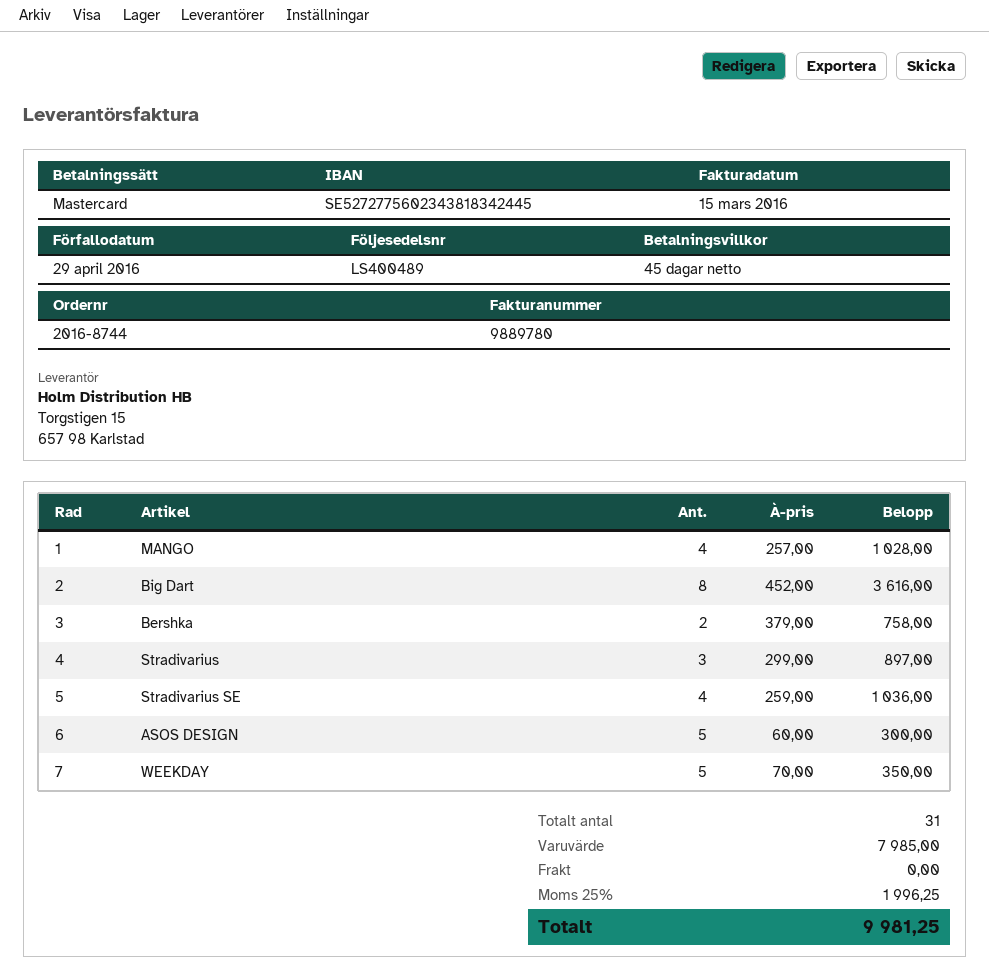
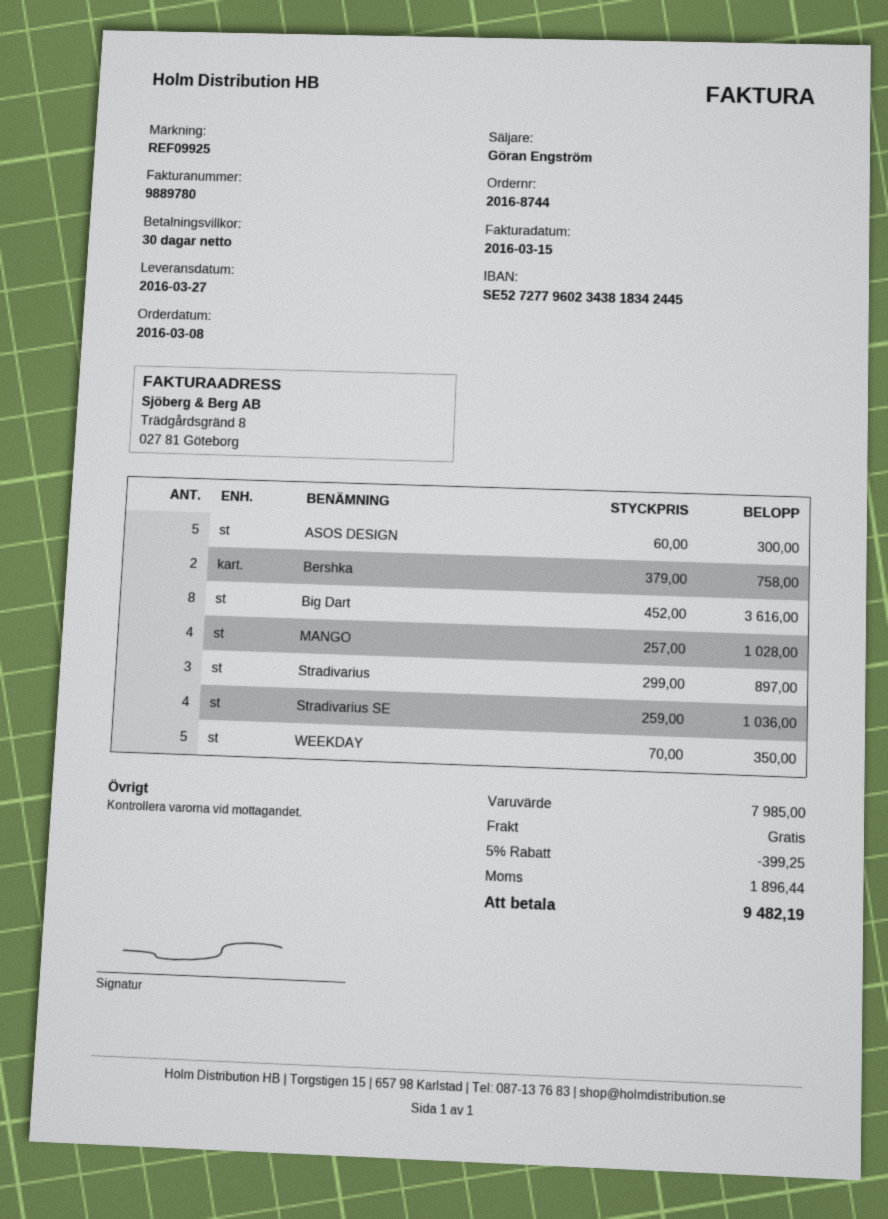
payment terms: 45 days -> 30 days
bank account: SE5272775602343818342445 -> SE5272779602343818342445
discount: none -> 5% = 399.25
tax: 1996.25 -> 1896.44
total: 9981.25 -> 9482.19

